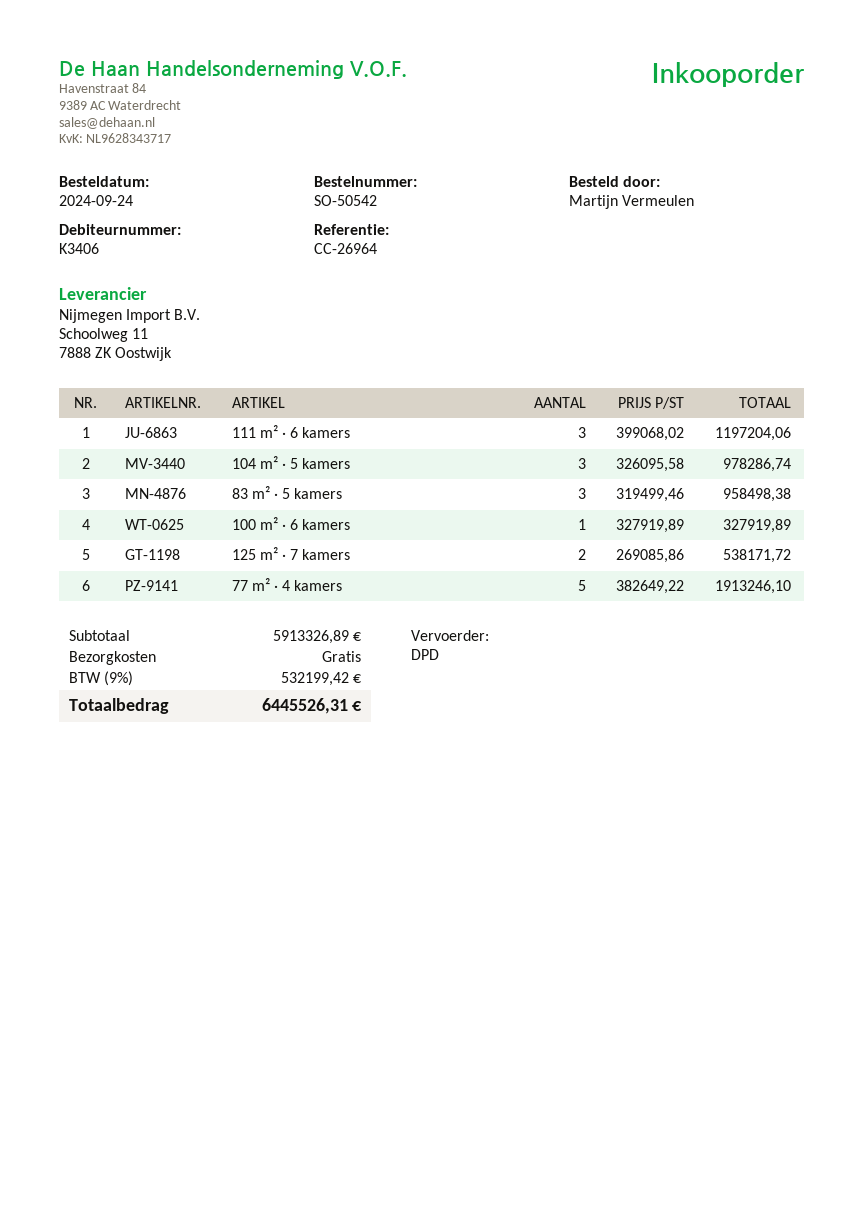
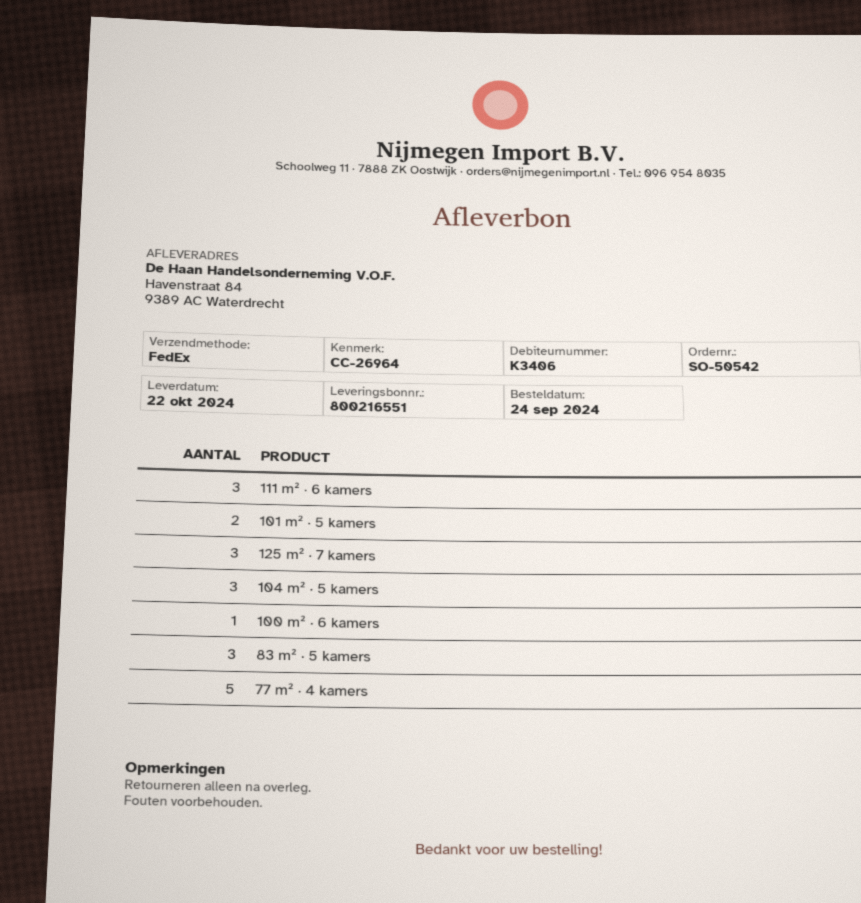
shipping method: DPD -> FedEx
125 m² · 7 kamers: 2 -> 3
101 m² · 5 kamers: none -> 2

